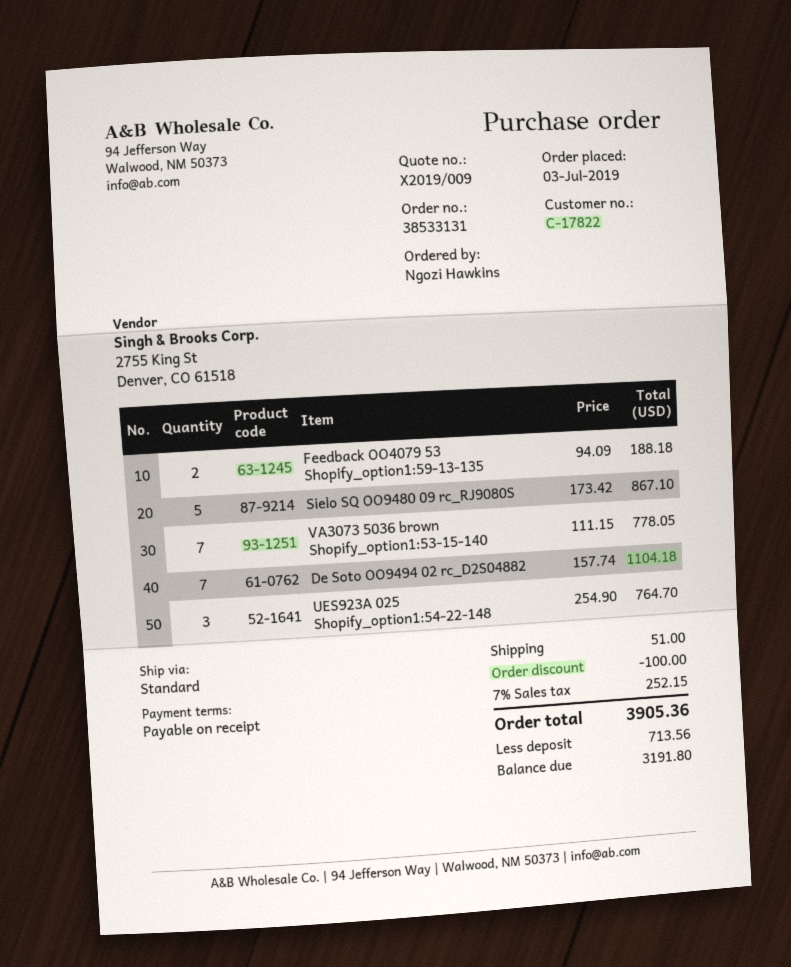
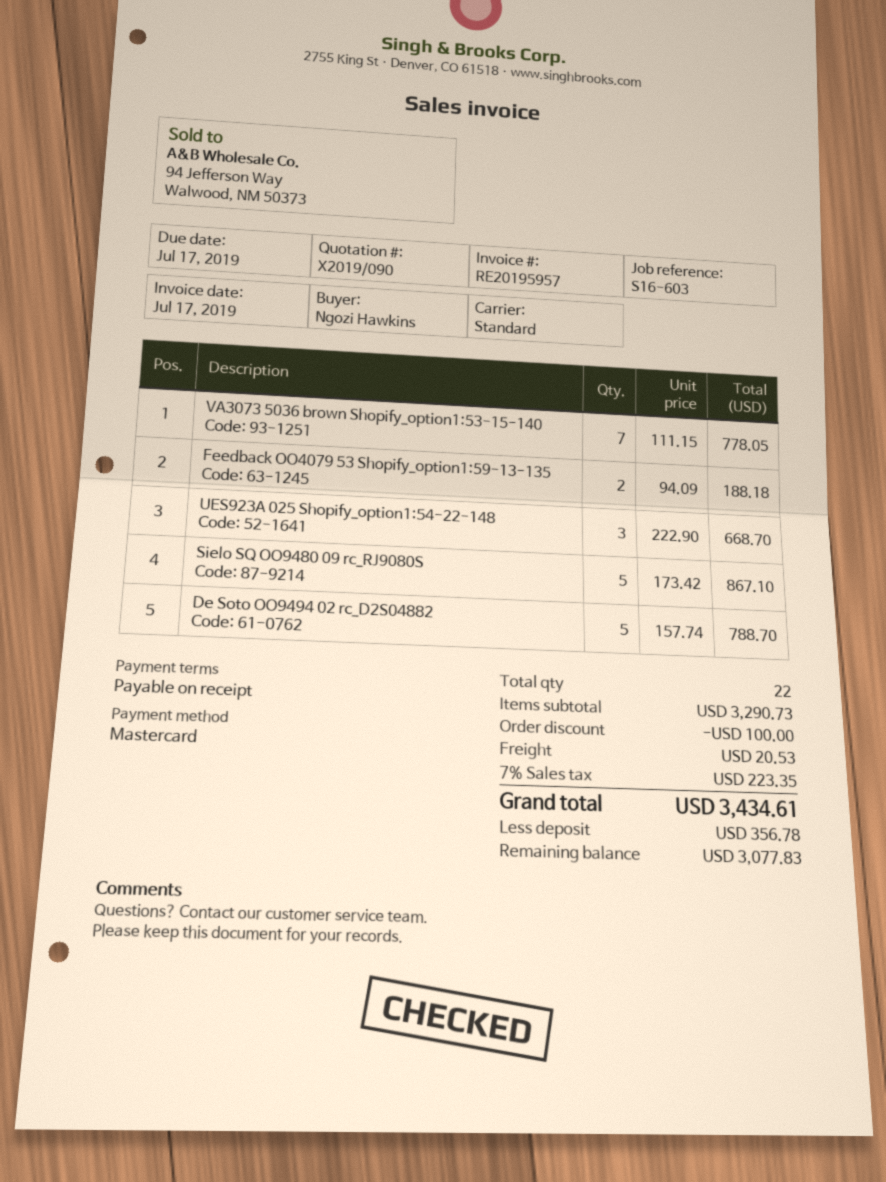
quote number: X2019/009 -> X2019/090
De Soto OO9494 02 rc_D2S04882: 7 x 157.74 = 1104.18 -> 5 x 157.74 = 788.70
UES923A 025 Shopify_option1:54-22-148: 3 x 254.90 = 764.70 -> 3 x 222.90 = 668.70
shipping: 51.00 -> 20.53
tax: 7% = 252.15 -> 7% = 223.35
total: 3905.36 -> 3434.61
deposit: 713.56 -> 356.78
balance: 3191.80 -> 3077.83

